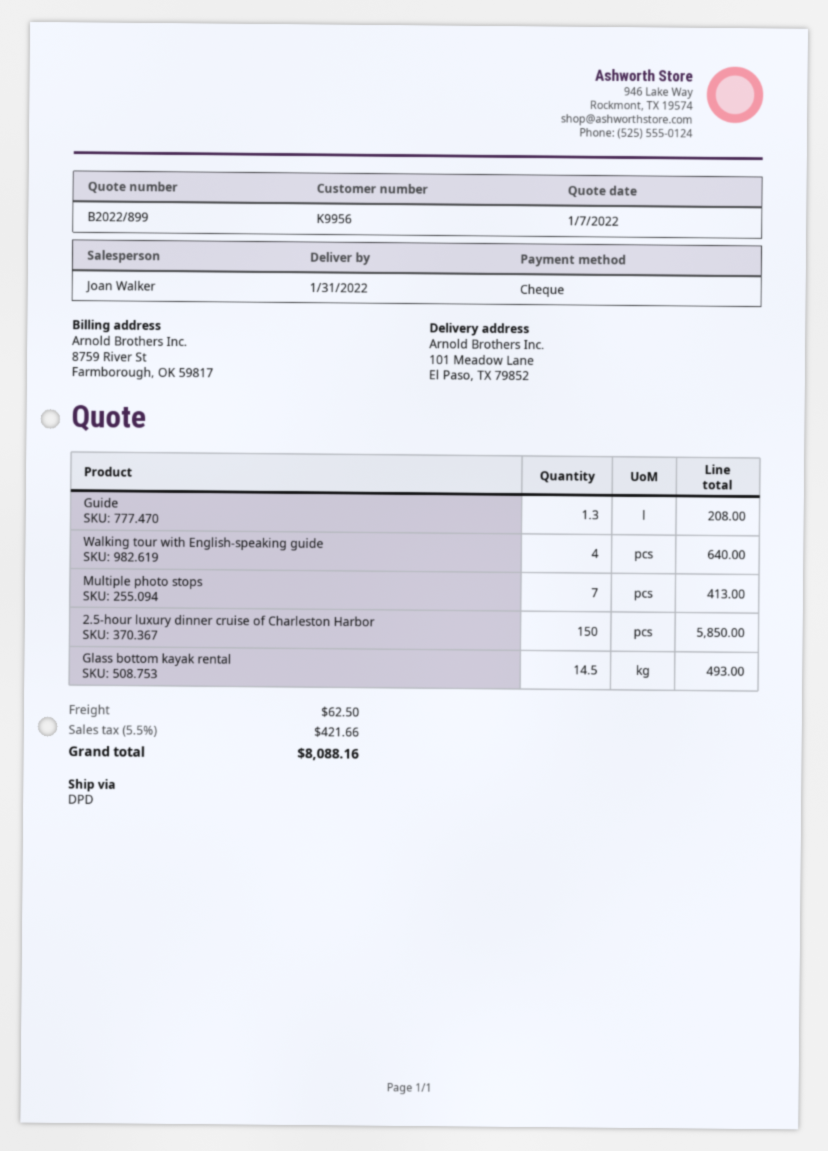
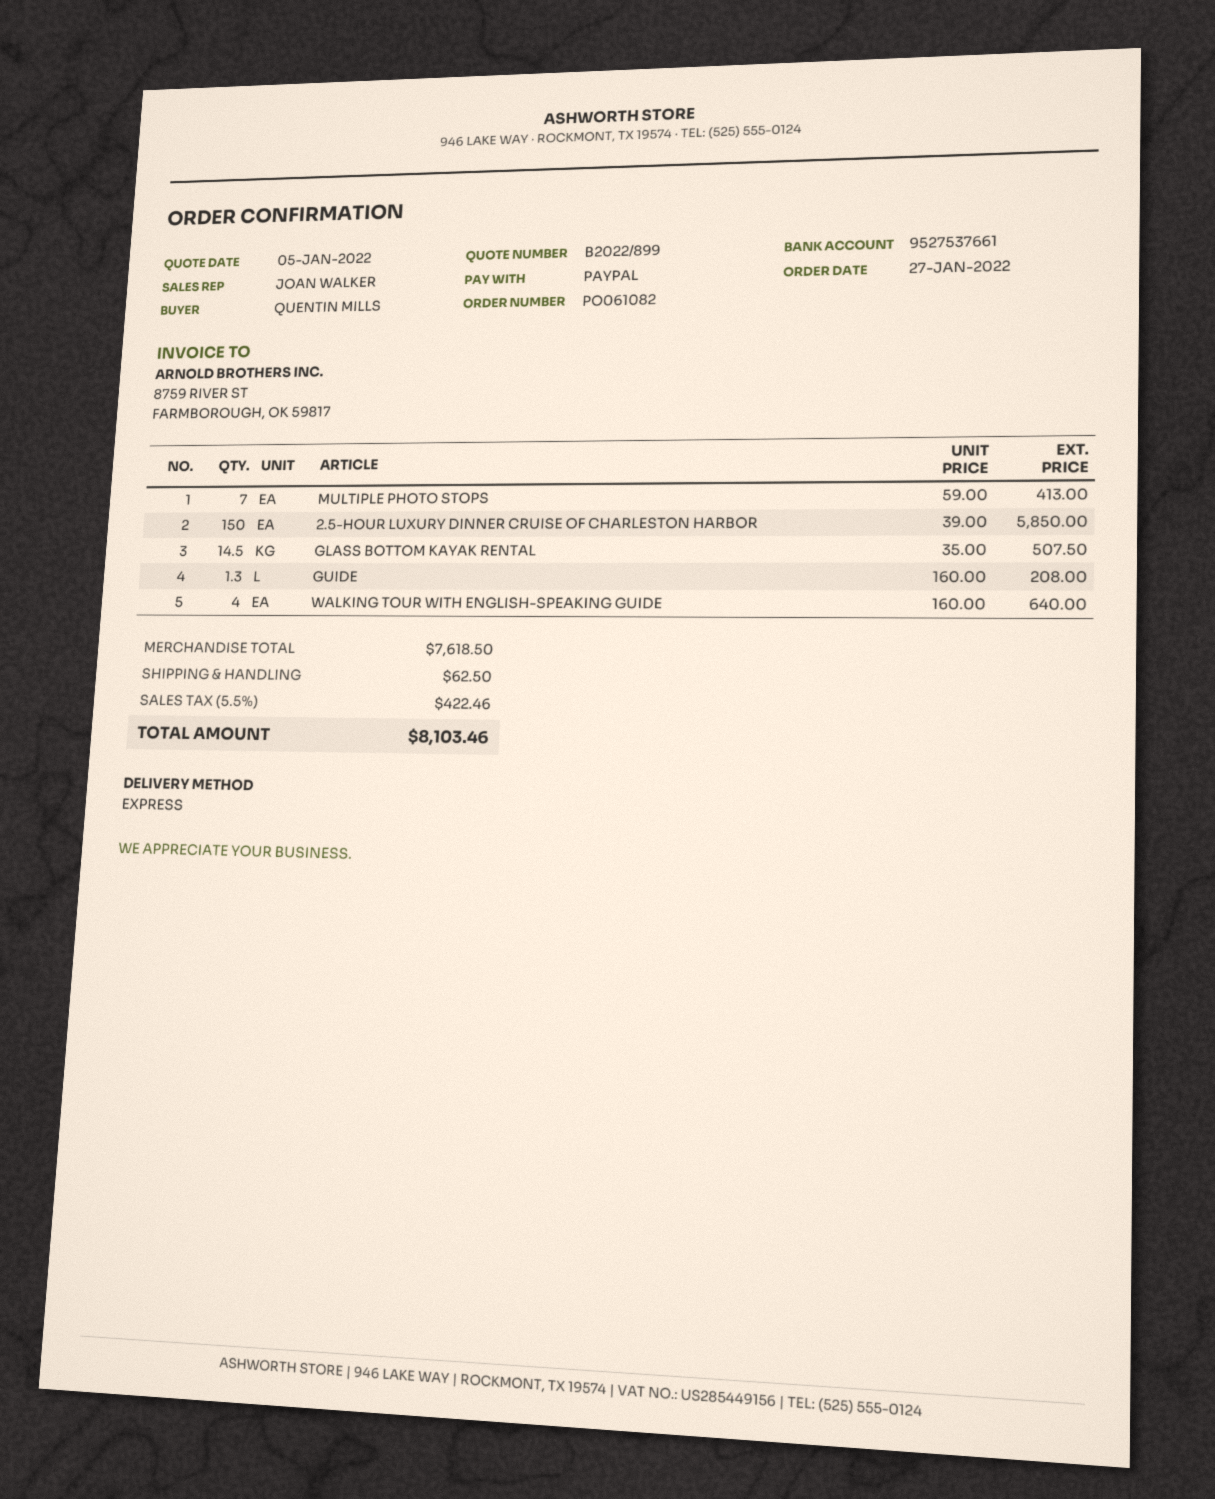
quote date: 2022-01-07 -> 2022-01-05
payment method: cheque -> PayPal
shipping method: DPD -> express
Glass bottom kayak rental: 14.5 for 493.00 -> 14.5 for 507.50
tax: 5.5% = 421.66 -> 5.5% = 422.46
total: 8088.16 -> 8103.46

